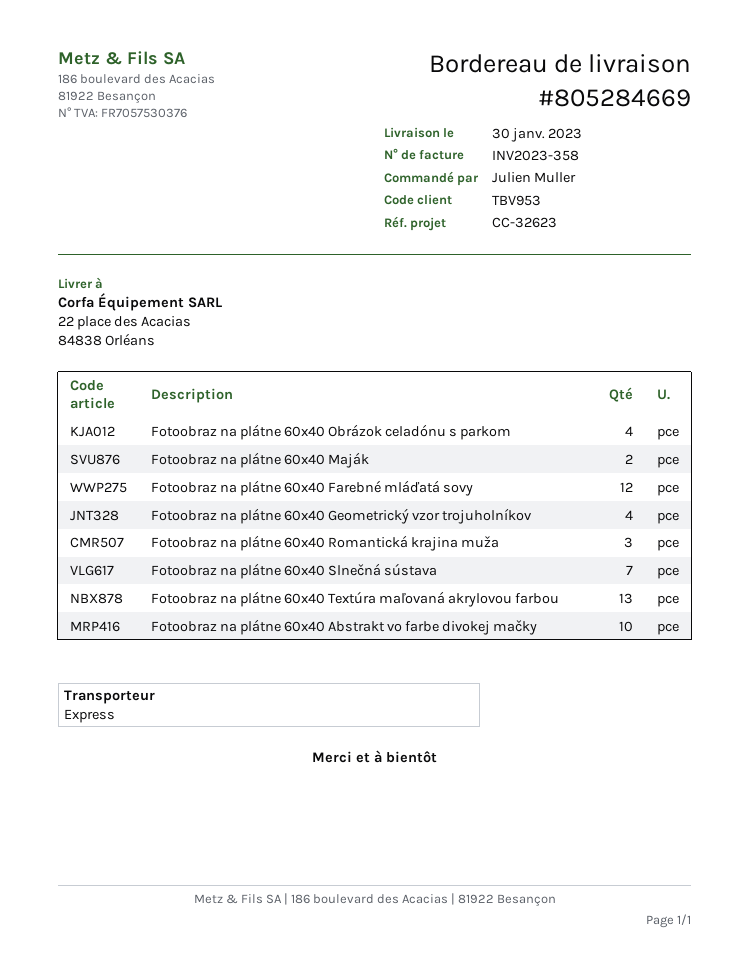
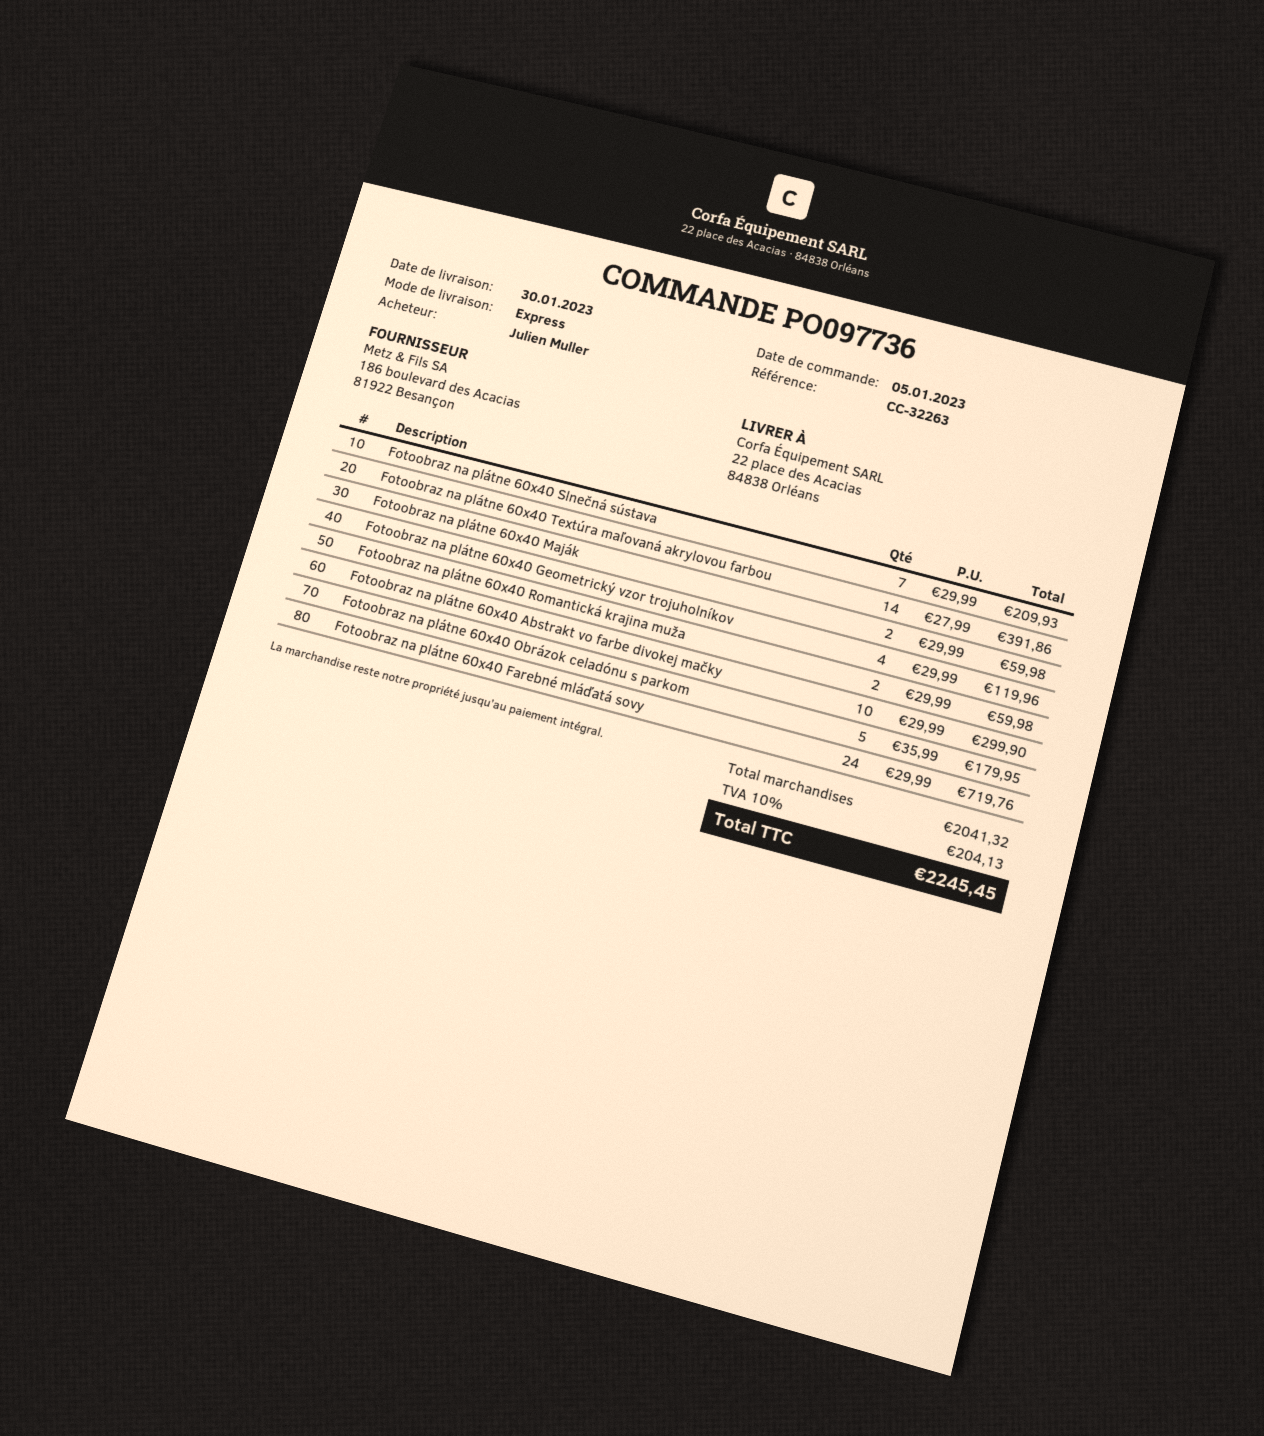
reference: CC-32623 -> CC-32263
Fotoobraz na plátne 60x40 Obrázok celadónu s parkom: 4 -> 5
Fotoobraz na plátne 60x40 Farebné mláďatá sovy: 12 -> 24
Fotoobraz na plátne 60x40 Romantická krajina muža: 3 -> 2
Fotoobraz na plátne 60x40 Textúra maľovaná akrylovou farbou: 13 -> 14

